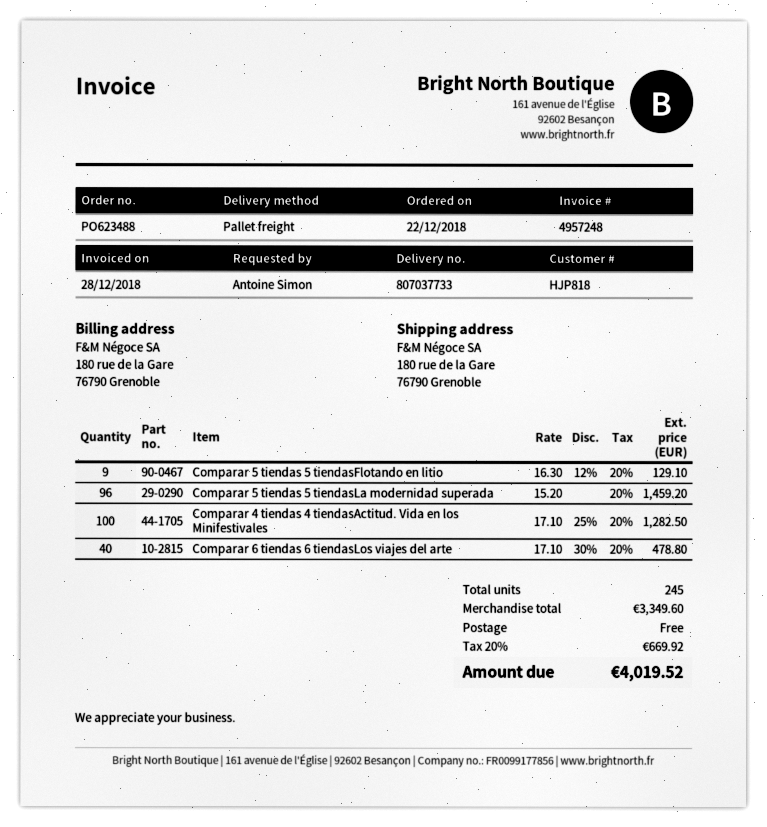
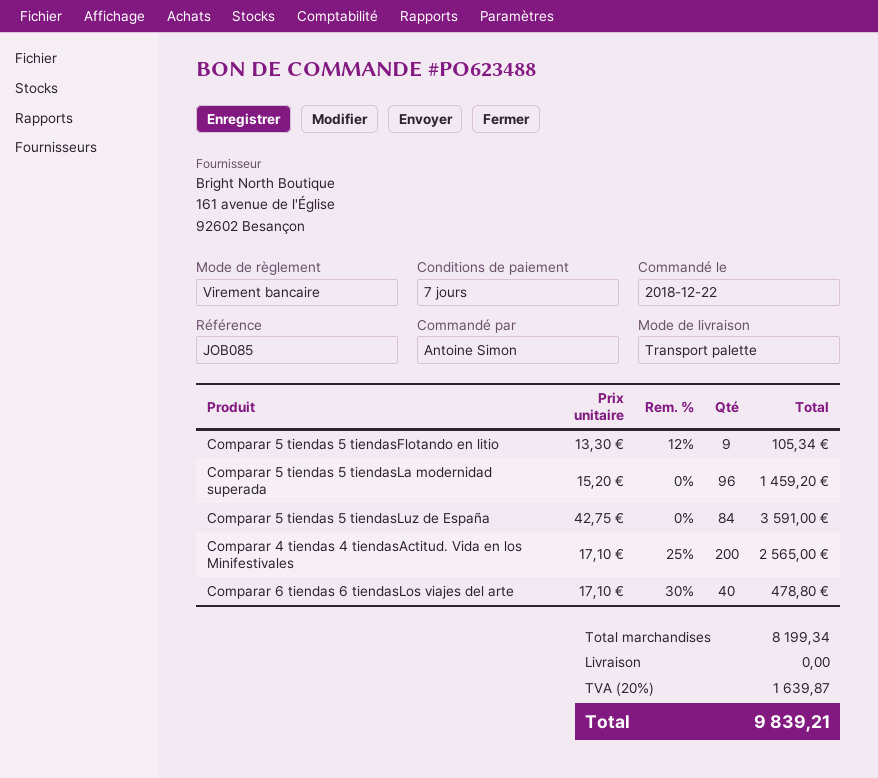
Comparar 5 tiendas 5 tiendasFlotando en litio: 9 x 16.30 - 12% = 129.10 -> 9 x 13.30 - 12% = 105.34
Comparar 4 tiendas 4 tiendasActitud. Vida en los Minifestivales: 100 x 17.10 - 25% = 1282.50 -> 200 x 17.10 - 25% = 2565.00
Comparar 5 tiendas 5 tiendasLuz de España: none -> 84 x 42.75 = 3591.00
subtotal: 3349.60 -> 8199.34
tax: 20% = 669.92 -> 20% = 1639.87
total: 4019.52 -> 9839.21

